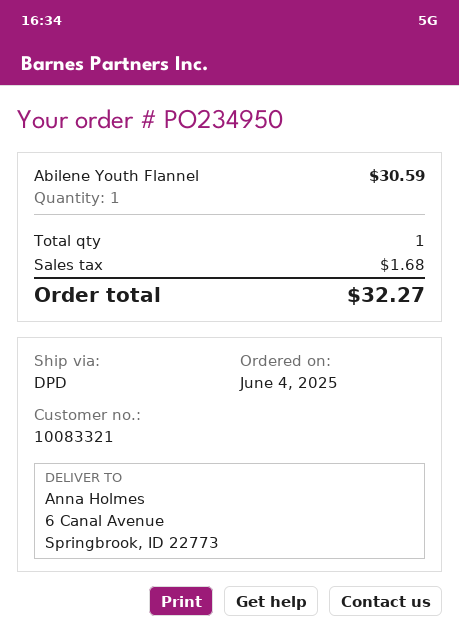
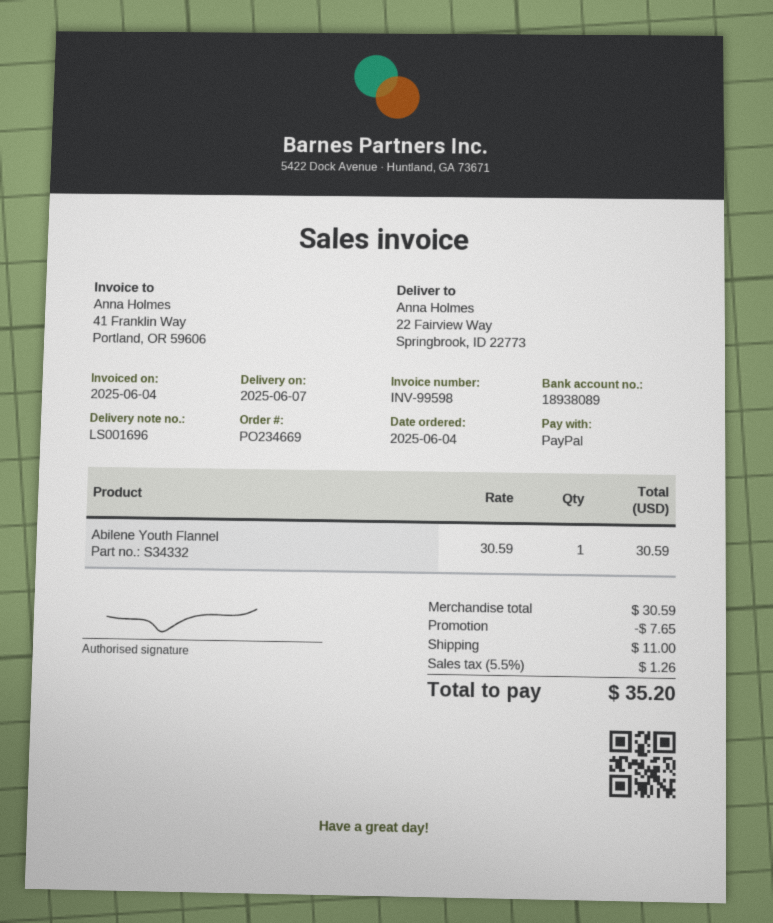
order number: PO234950 -> PO234669
ship to: 6 Canal Avenue, Springbrook, ID 22773 -> 22 Fairview Way, Springbrook, ID 22773
discount: none -> 7.65
shipping: none -> 11.00
tax: 1.68 -> 1.26
total: 32.27 -> 35.20

